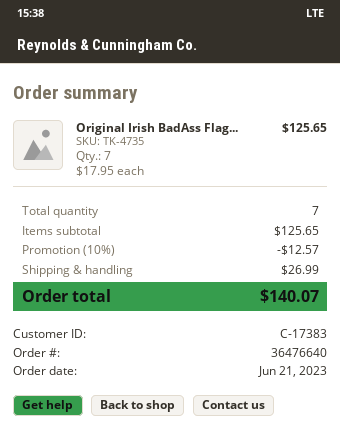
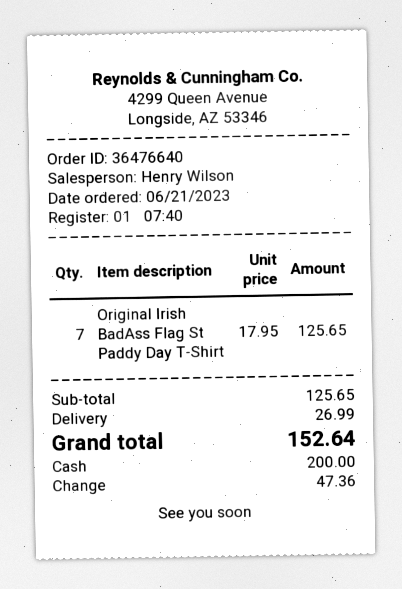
discount: 10% = 12.57 -> none
total: 140.07 -> 152.64

